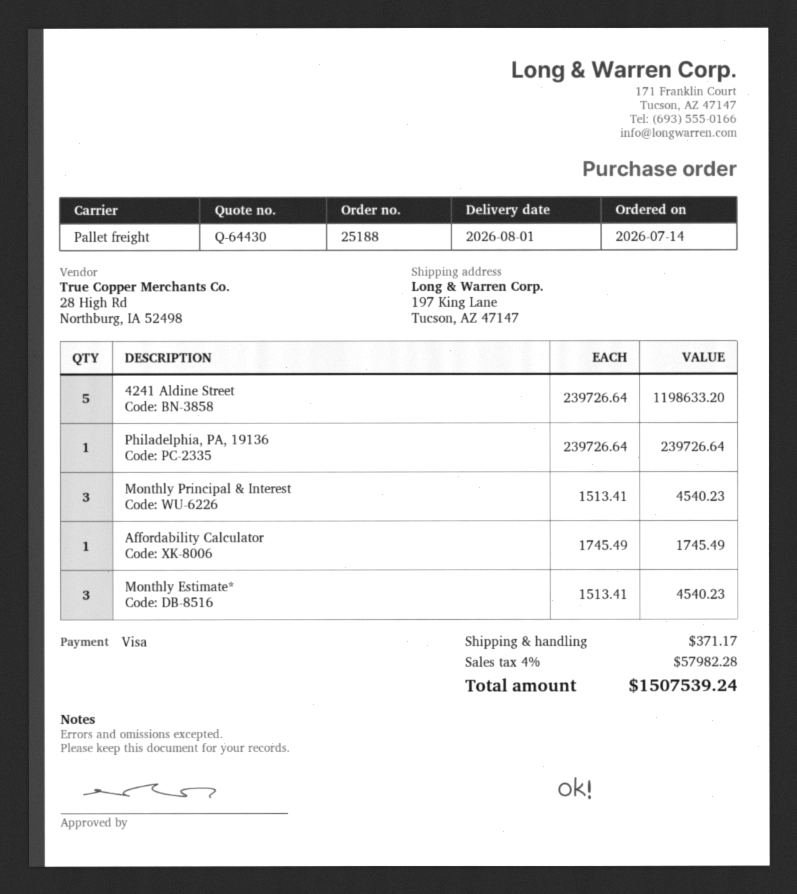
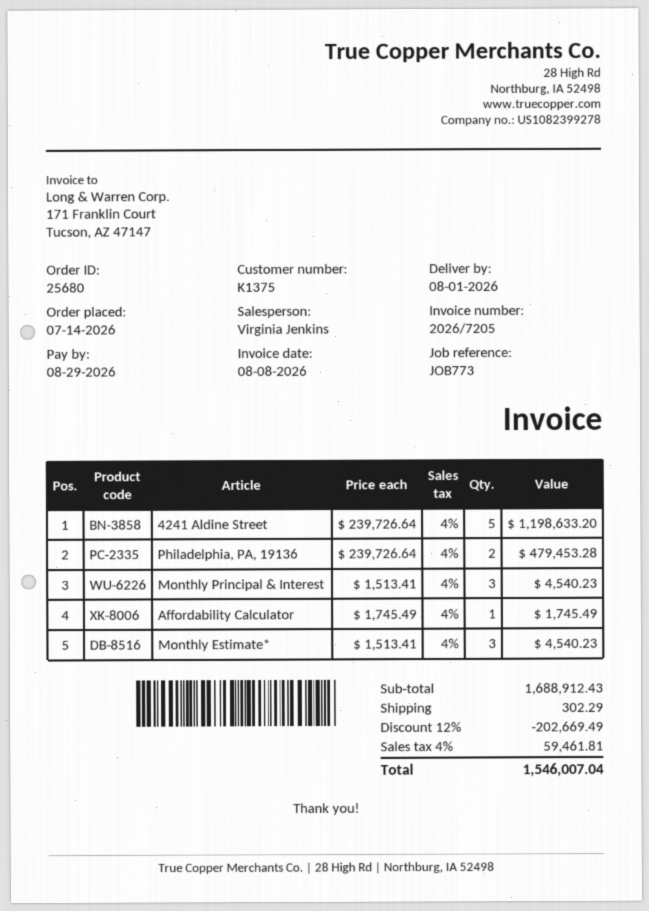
order number: 25188 -> 25680
Philadelphia, PA, 19136: 1 x 239726.64 = 239726.64 -> 2 x 239726.64 = 479453.28
discount: none -> 12% = 202669.49
shipping: 371.17 -> 302.29
tax: 4% = 57982.28 -> 4% = 59461.81
total: 1507539.24 -> 1546007.04

